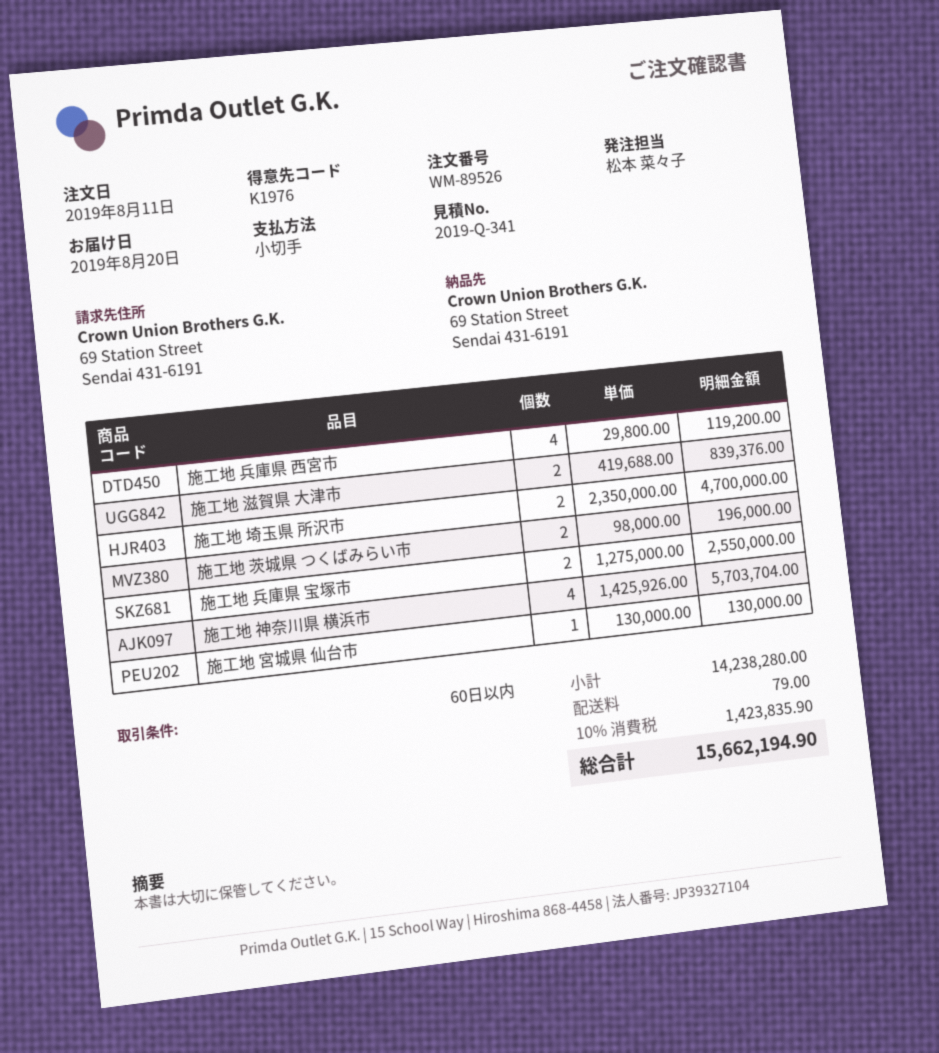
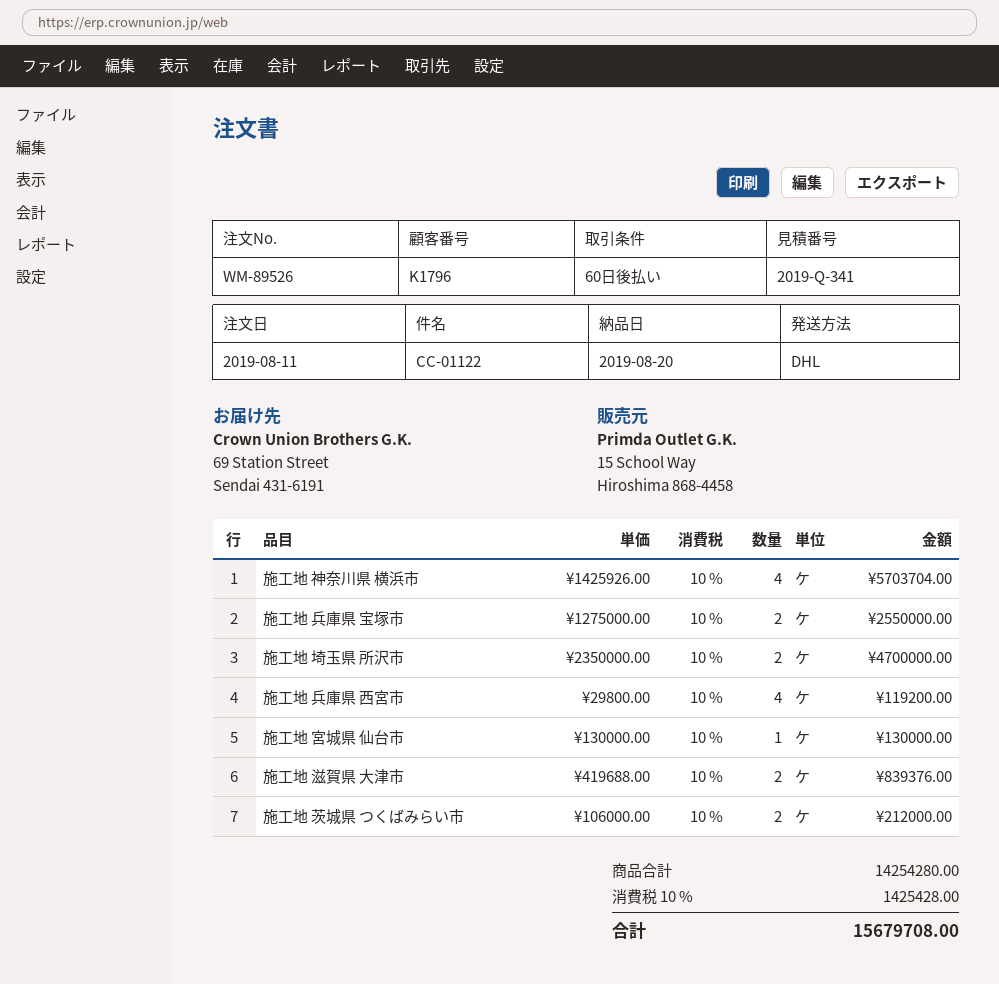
customer number: K1976 -> K1796
施工地 茨城県 つくばみらい市: 2 x 98000.00 = 196000.00 -> 2 x 106000.00 = 212000.00
subtotal: 14238280.00 -> 14254280.00
shipping: 79.00 -> none
tax: 10% = 1423835.90 -> 10% = 1425428.00
total: 15662194.90 -> 15679708.00

